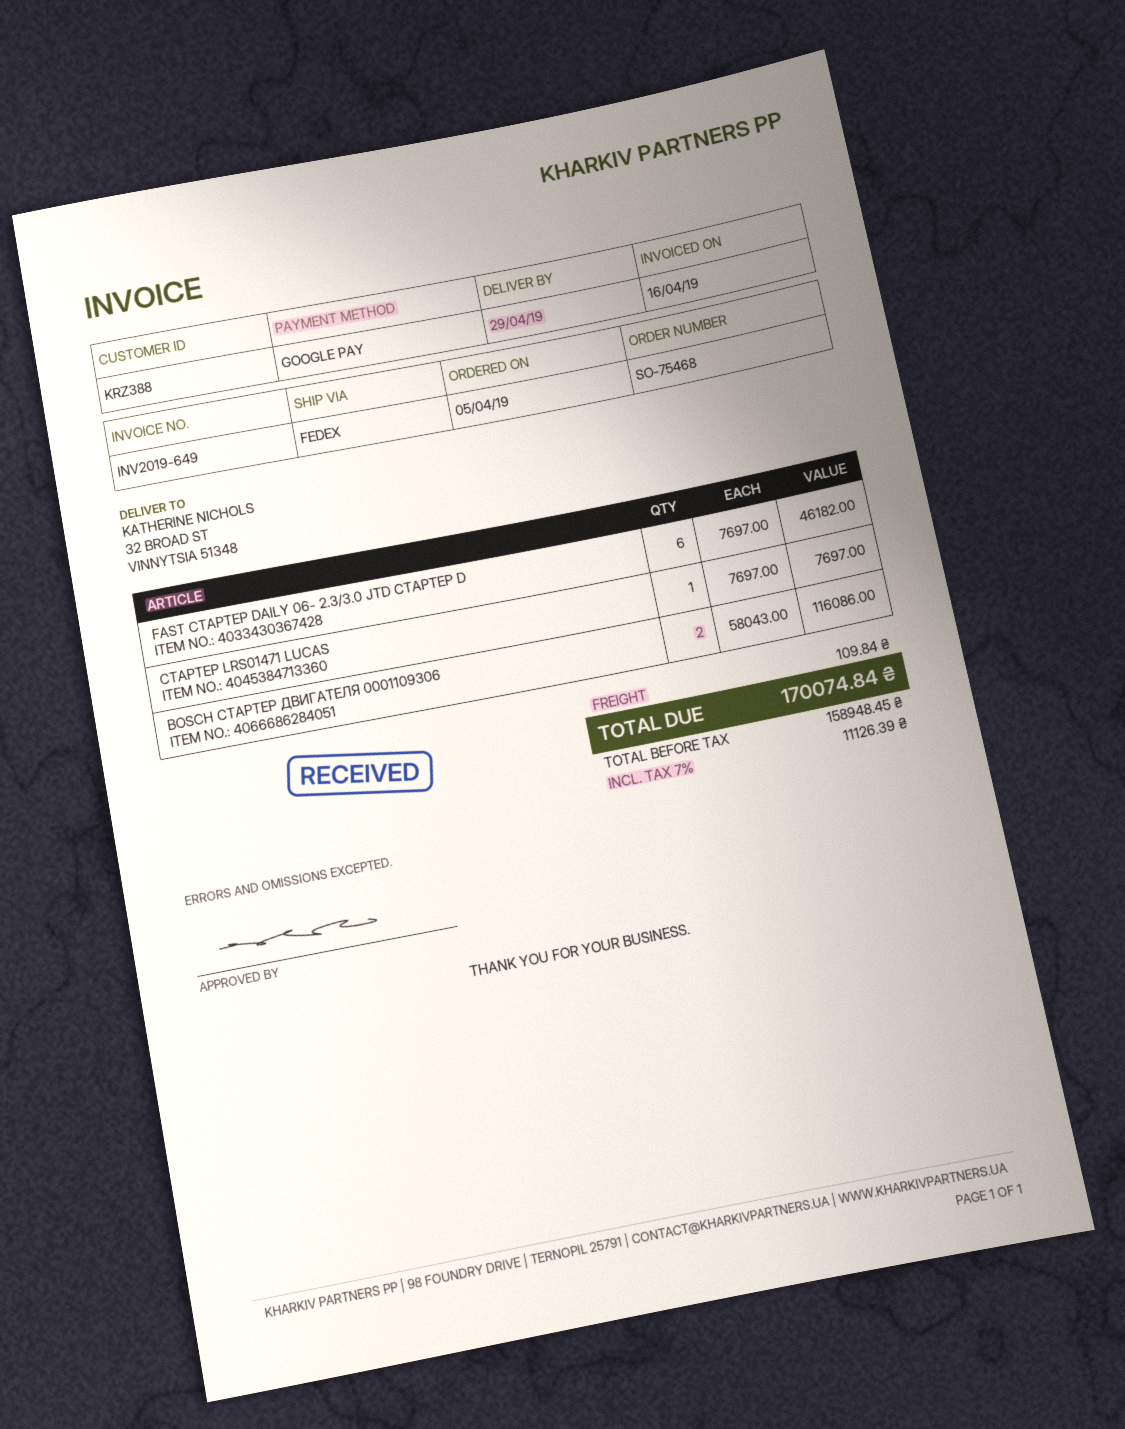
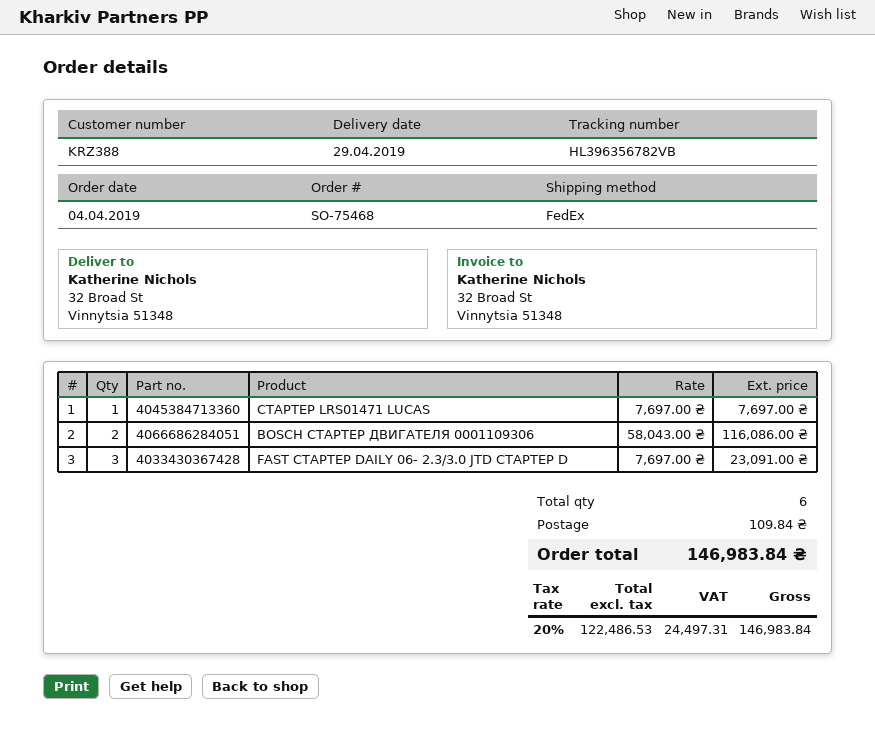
order date: 2019-04-05 -> 2019-04-04
FAST СТАРТЕР DAILY 06- 2.3/3.0 JTD СТАРТЕР D: 6 x 7697.00 = 46182.00 -> 3 x 7697.00 = 23091.00
net: 158948.45 -> 122486.53
tax: 7% = 11126.39 -> 20% = 24497.31
total: 170074.84 -> 146983.84

